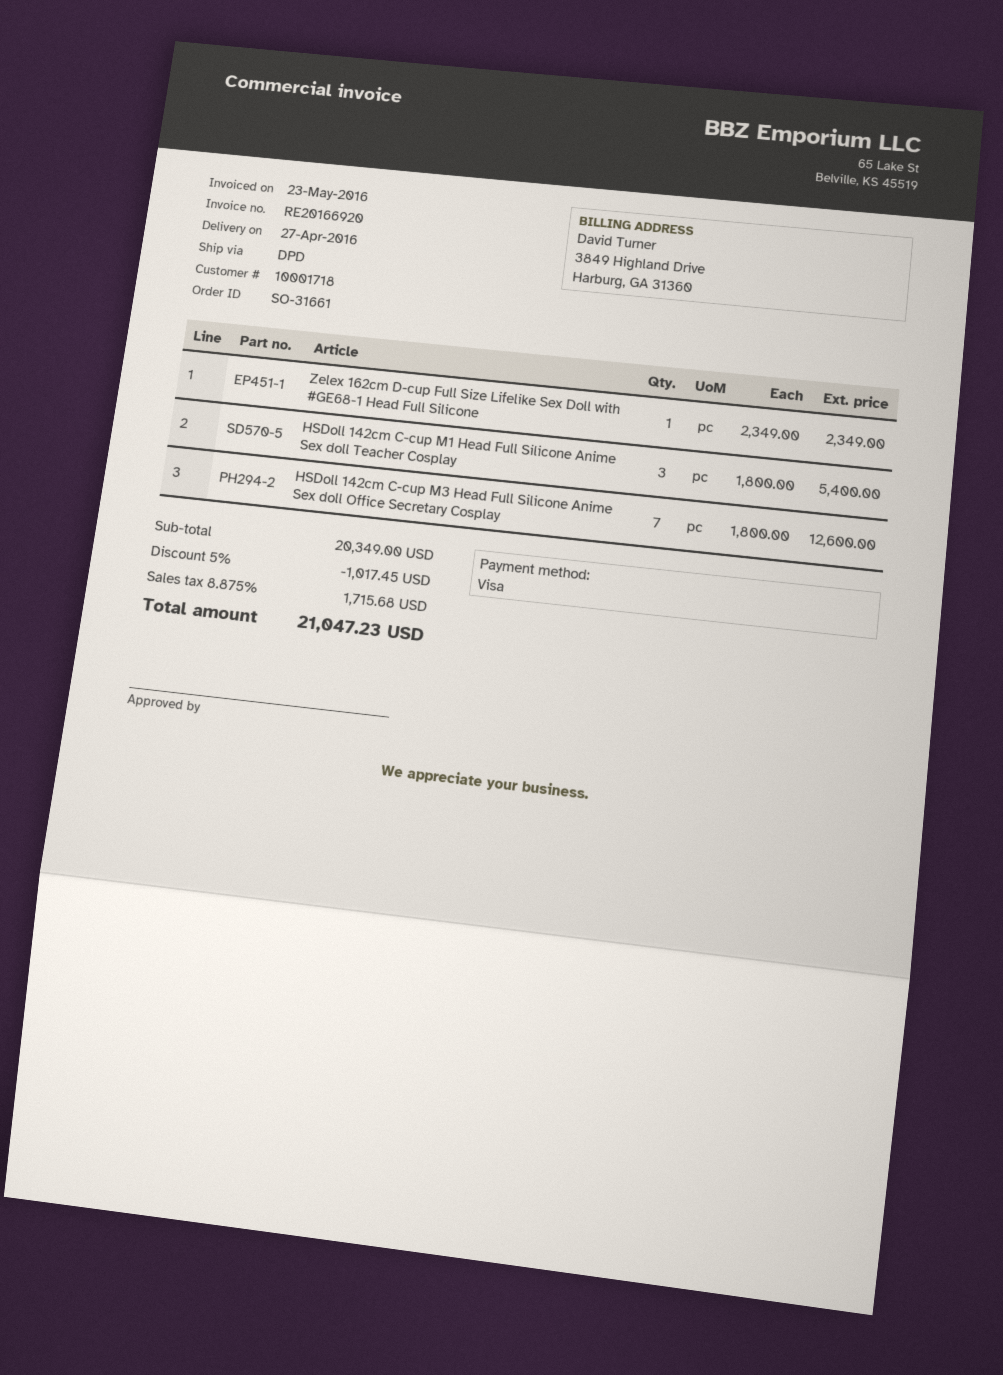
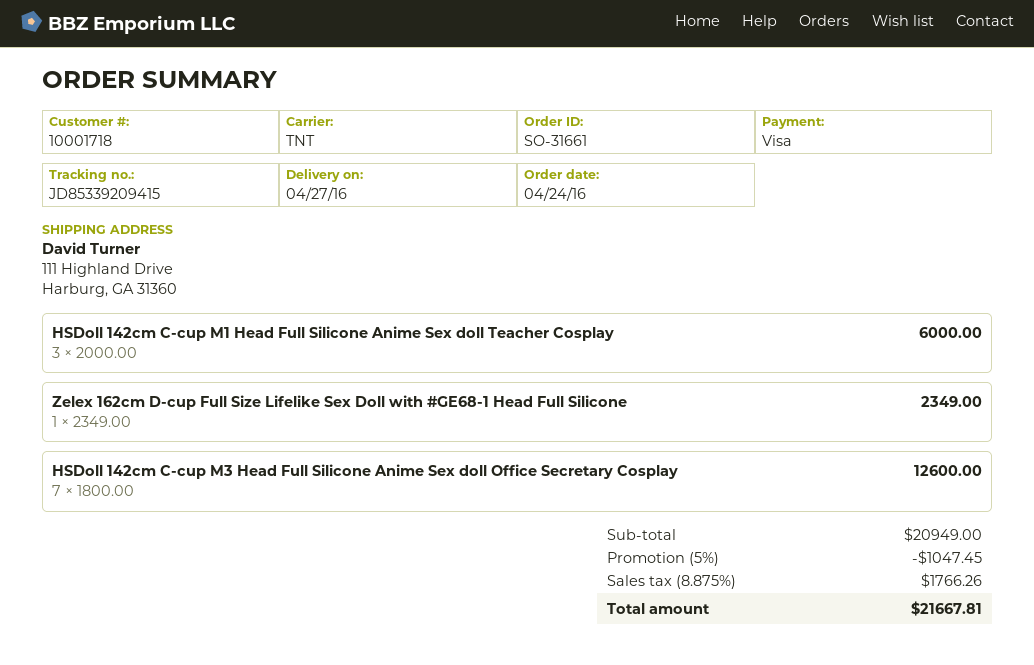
shipping method: DPD -> TNT
HSDoll 142cm C-cup M1 Head Full Silicone Anime Sex doll Teacher Cosplay: 3 x 1800.00 = 5400.00 -> 3 x 2000.00 = 6000.00
subtotal: 20349.00 -> 20949.00
discount: 5% = 1017.45 -> 5% = 1047.45
tax: 8.875% = 1715.68 -> 8.875% = 1766.26
total: 21047.23 -> 21667.81

